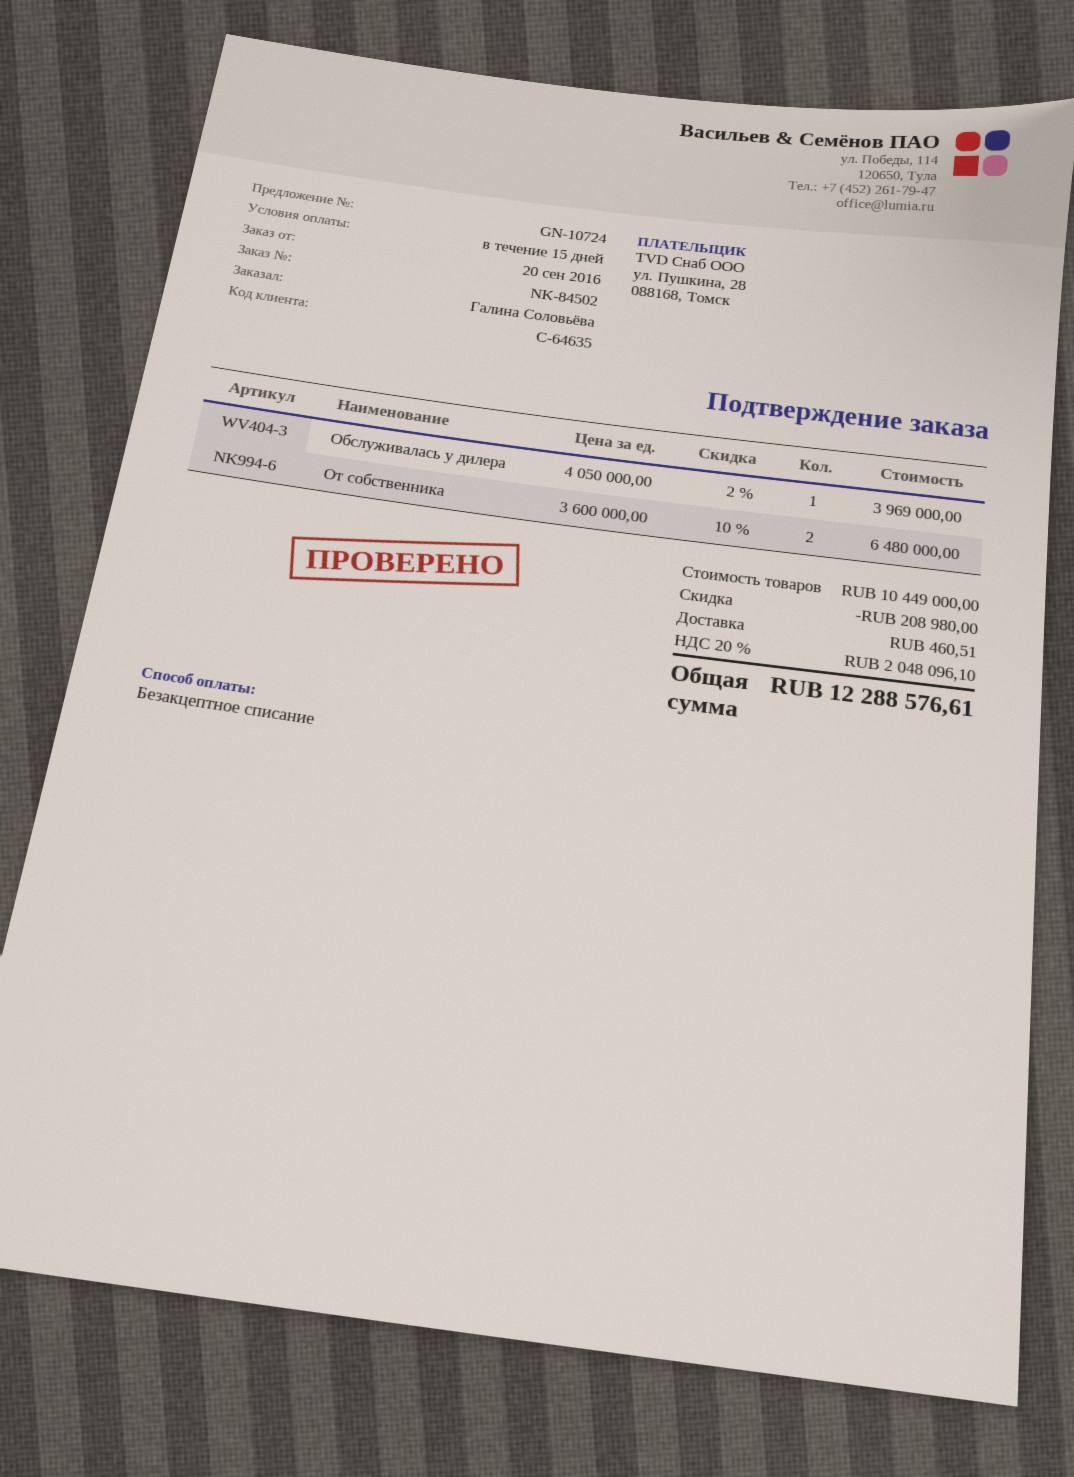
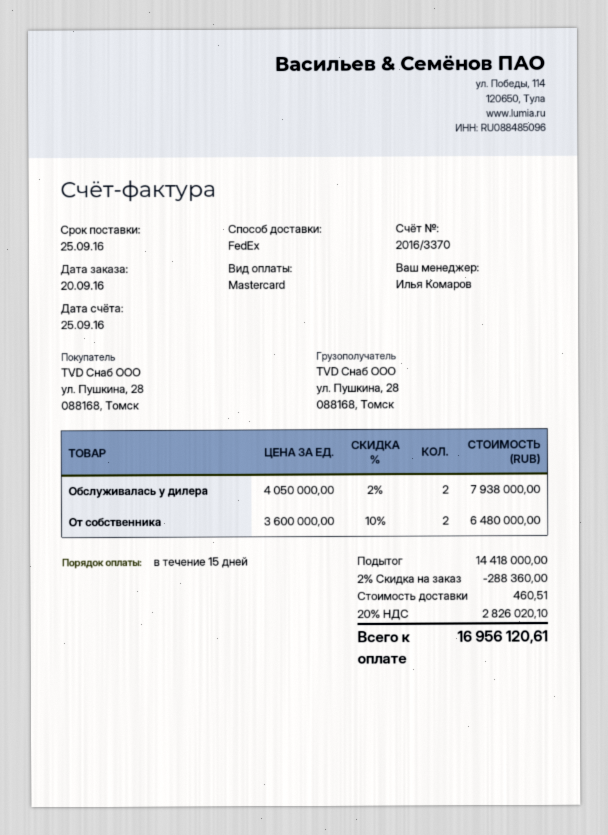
payment method: direct debit -> Mastercard
Обслуживалась у дилера: 1 x 4050000.00 - 2% = 3969000.00 -> 2 x 4050000.00 - 2% = 7938000.00
subtotal: 10449000.00 -> 14418000.00
discount: 208980.00 -> 288360.00
tax: 20% = 2048096.10 -> 20% = 2826020.10
total: 12288576.61 -> 16956120.61

